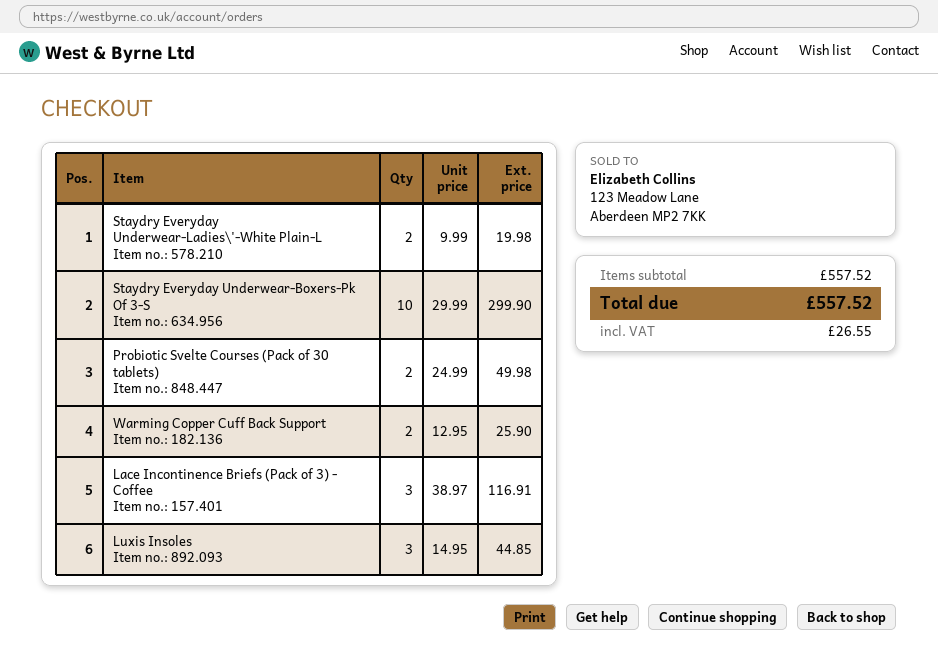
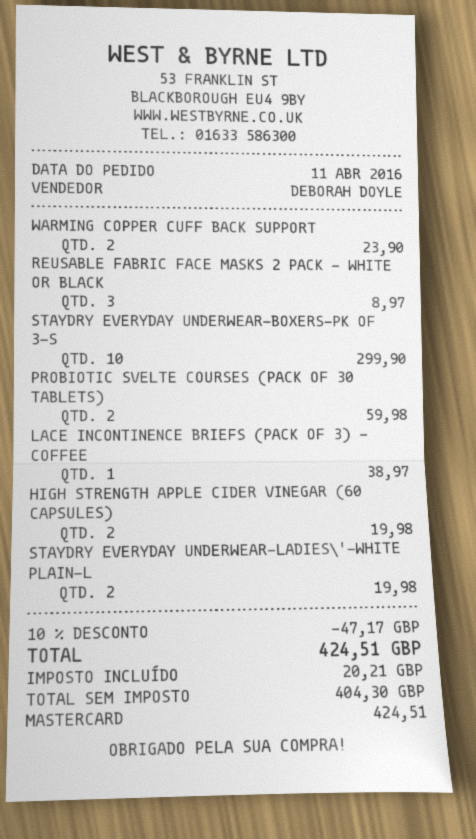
Probiotic Svelte Courses (Pack of 30 tablets): 2 for 49.98 -> 2 for 59.98
Warming Copper Cuff Back Support: 2 for 25.90 -> 2 for 23.90
Lace Incontinence Briefs (Pack of 3) - Coffee: 3 for 116.91 -> 1 for 38.97
Luxis Insoles: 3 for 44.85 -> none
REUSABLE FABRIC FACE MASKS 2 PACK - WHITE OR BLACK: none -> 3 for 8.97
HIGH STRENGTH APPLE CIDER VINEGAR (60 CAPSULES): none -> 2 for 19.98
discount: none -> 10% = 47.17
tax: 26.55 -> 20.21
total: 557.52 -> 424.51

